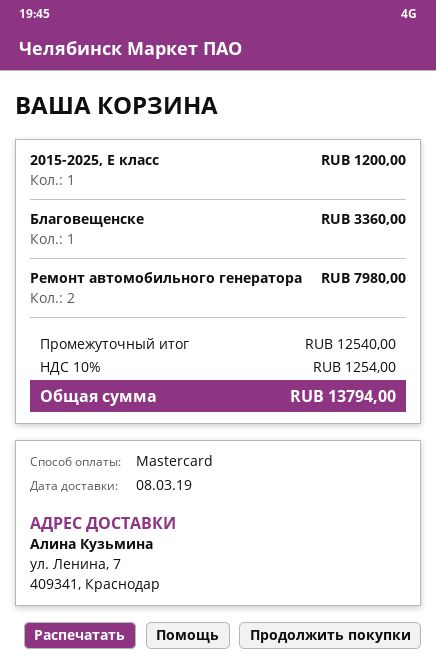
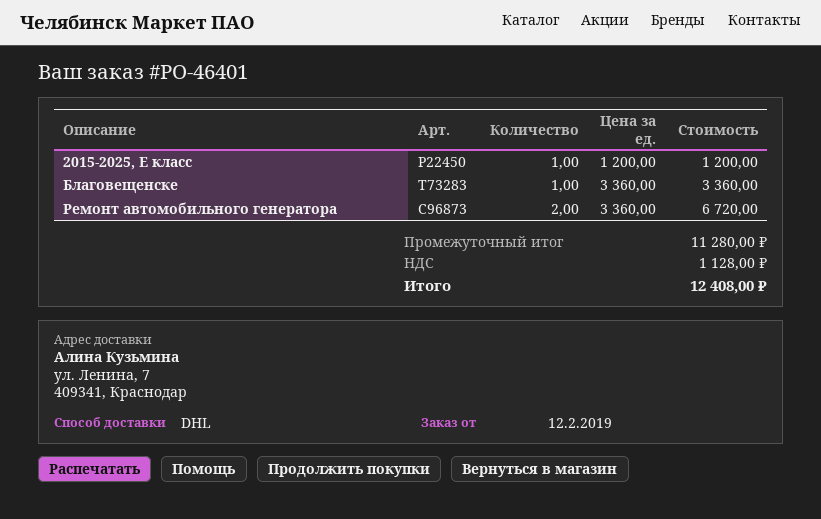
Ремонт автомобильного генератора: 2 for 7980.00 -> 2 for 6720.00
subtotal: 12540.00 -> 11280.00
tax: 1254.00 -> 1128.00
total: 13794.00 -> 12408.00

